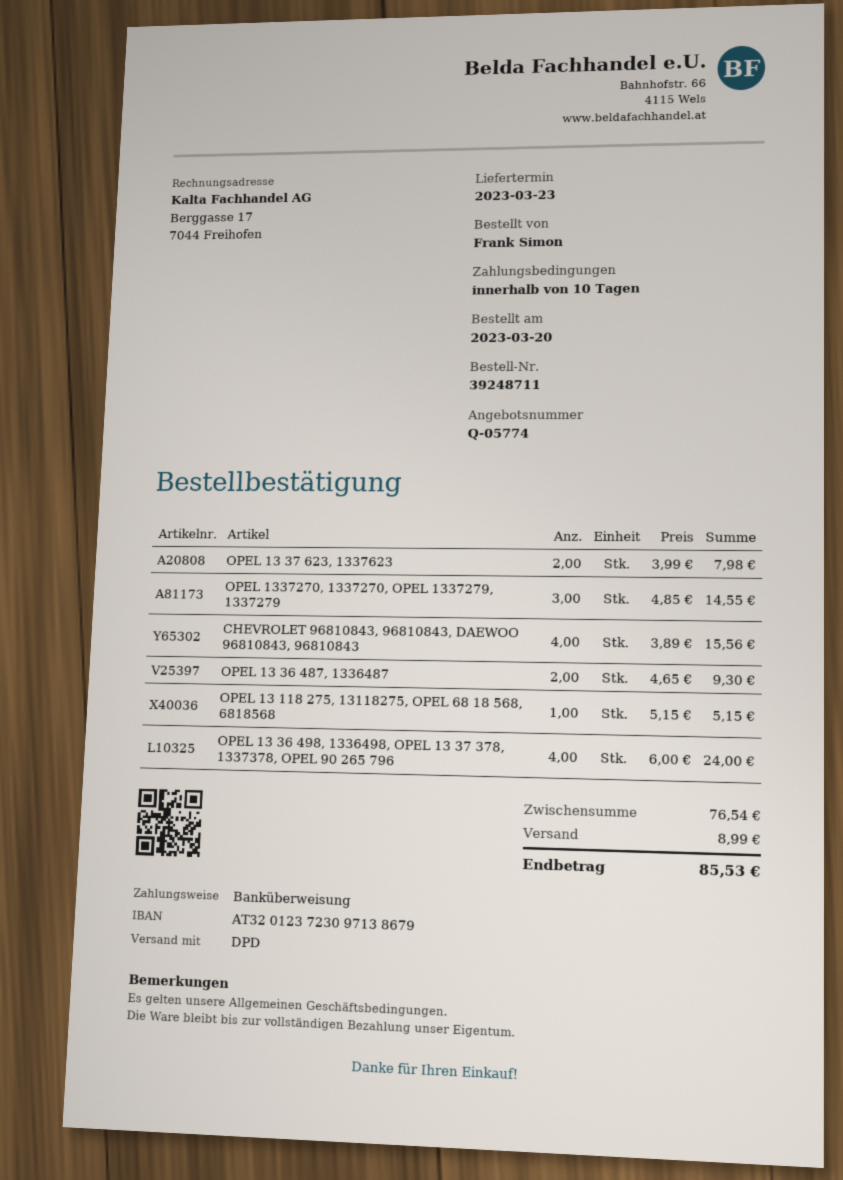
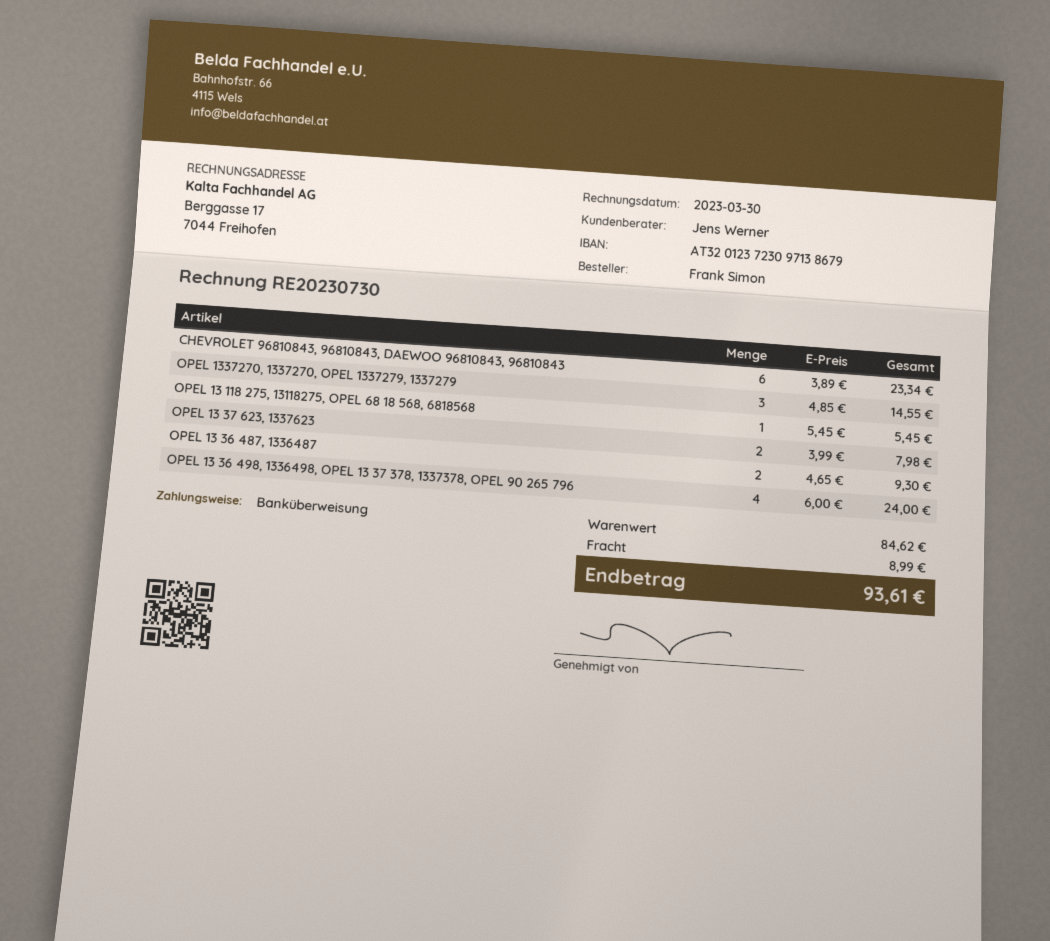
CHEVROLET 96810843, 96810843, DAEWOO 96810843, 96810843: 4 x 3.89 = 15.56 -> 6 x 3.89 = 23.34
OPEL 13 118 275, 13118275, OPEL 68 18 568, 6818568: 1 x 5.15 = 5.15 -> 1 x 5.45 = 5.45
subtotal: 76.54 -> 84.62
total: 85.53 -> 93.61

